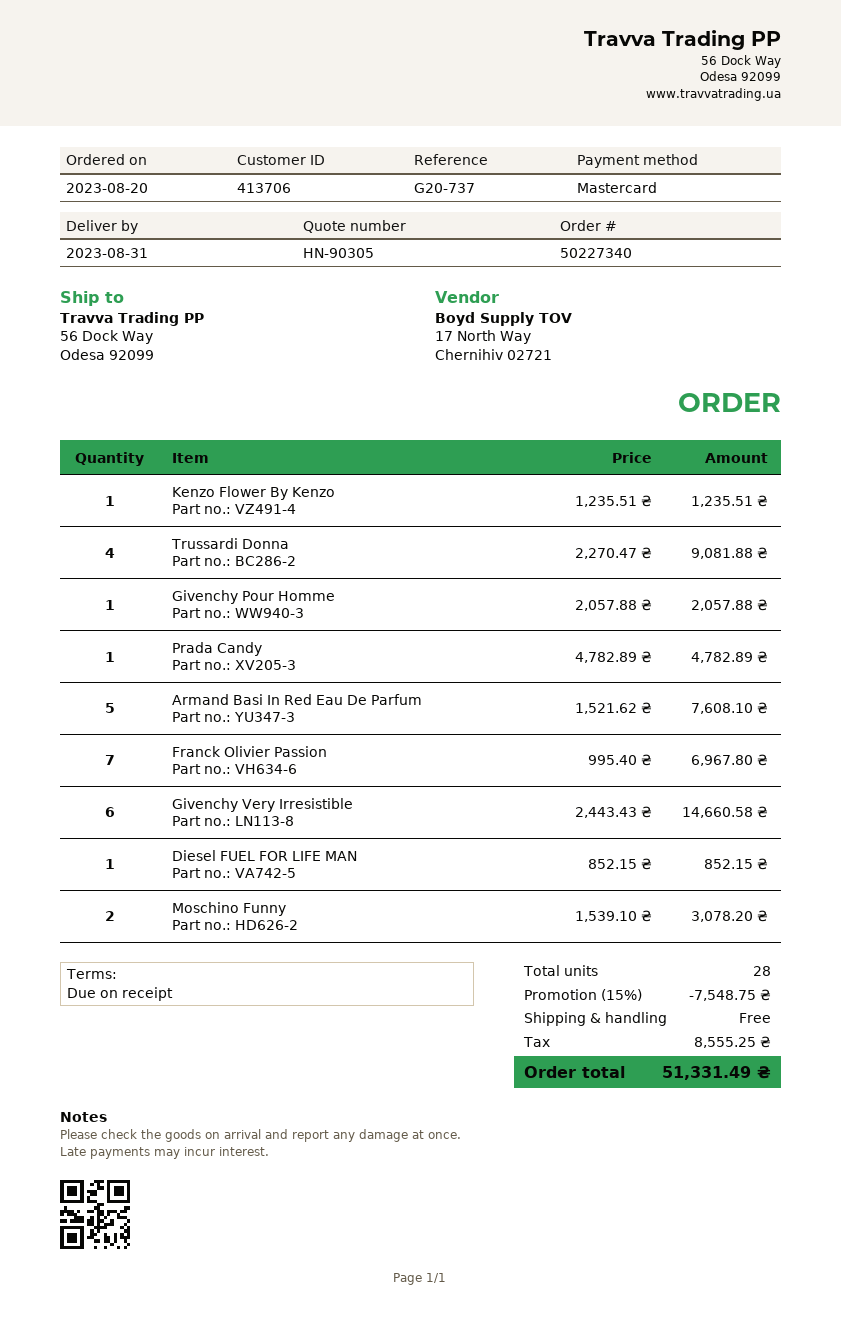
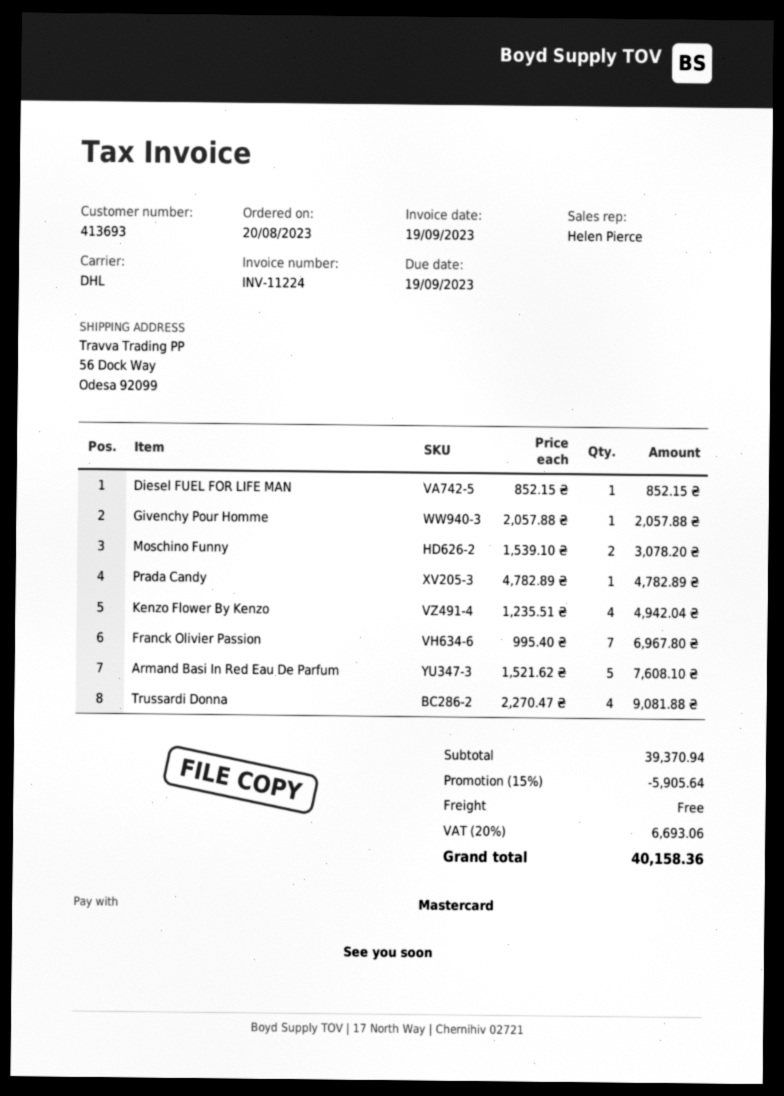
customer number: 413706 -> 413693
Kenzo Flower By Kenzo: 1 x 1235.51 = 1235.51 -> 4 x 1235.51 = 4942.04
Givenchy Very Irresistible: 6 x 2443.43 = 14660.58 -> none
discount: 15% = 7548.75 -> 15% = 5905.64
tax: 8555.25 -> 6693.06
total: 51331.49 -> 40158.36

